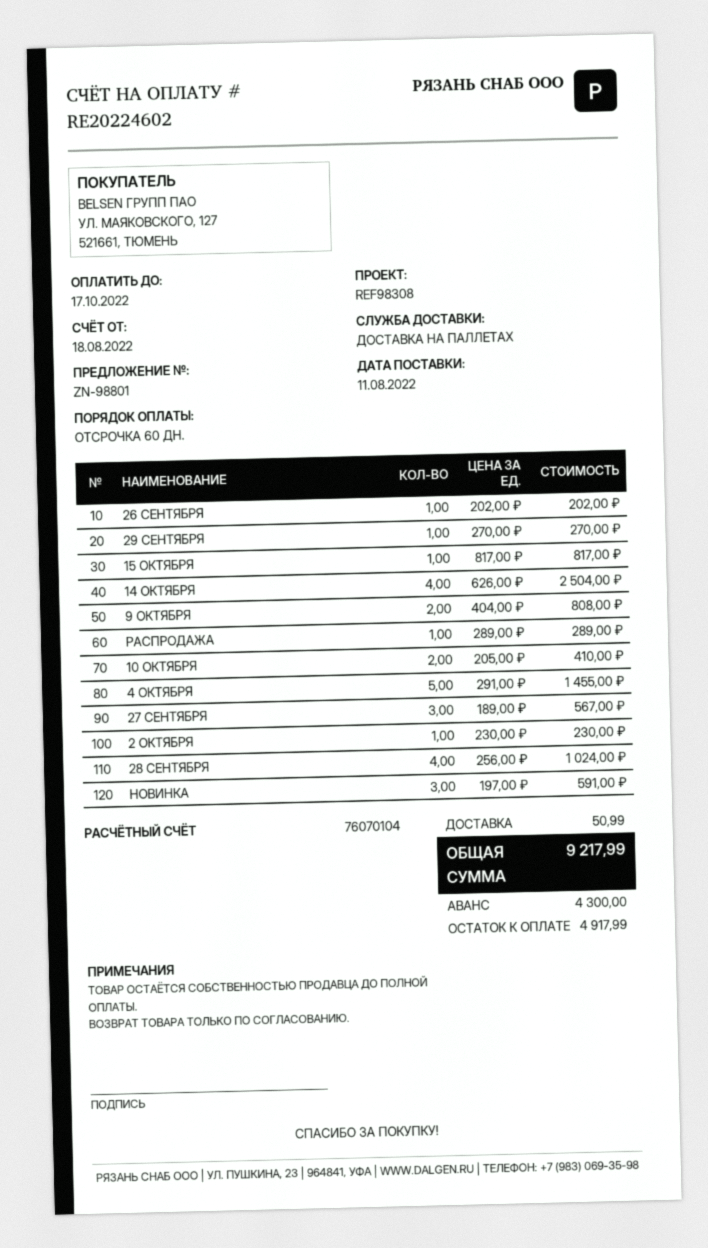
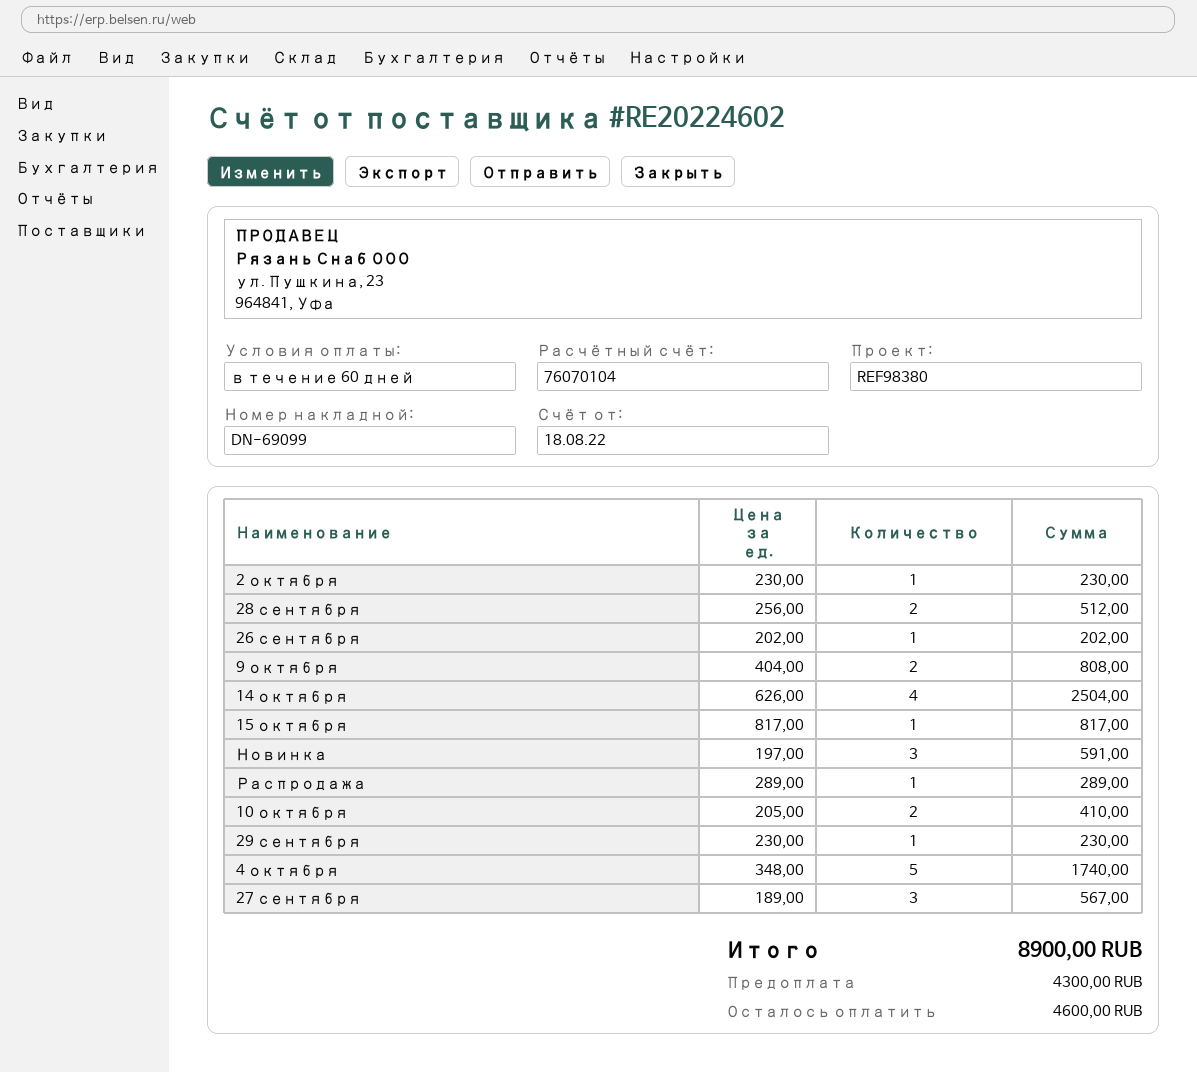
reference: REF98308 -> REF98380
29 СЕНТЯБРЯ: 1 x 270.00 = 270.00 -> 1 x 230.00 = 230.00
4 ОКТЯБРЯ: 5 x 291.00 = 1455.00 -> 5 x 348.00 = 1740.00
28 СЕНТЯБРЯ: 4 x 256.00 = 1024.00 -> 2 x 256.00 = 512.00
shipping: 50.99 -> none
total: 9217.99 -> 8900.00
balance: 4917.99 -> 4600.00

